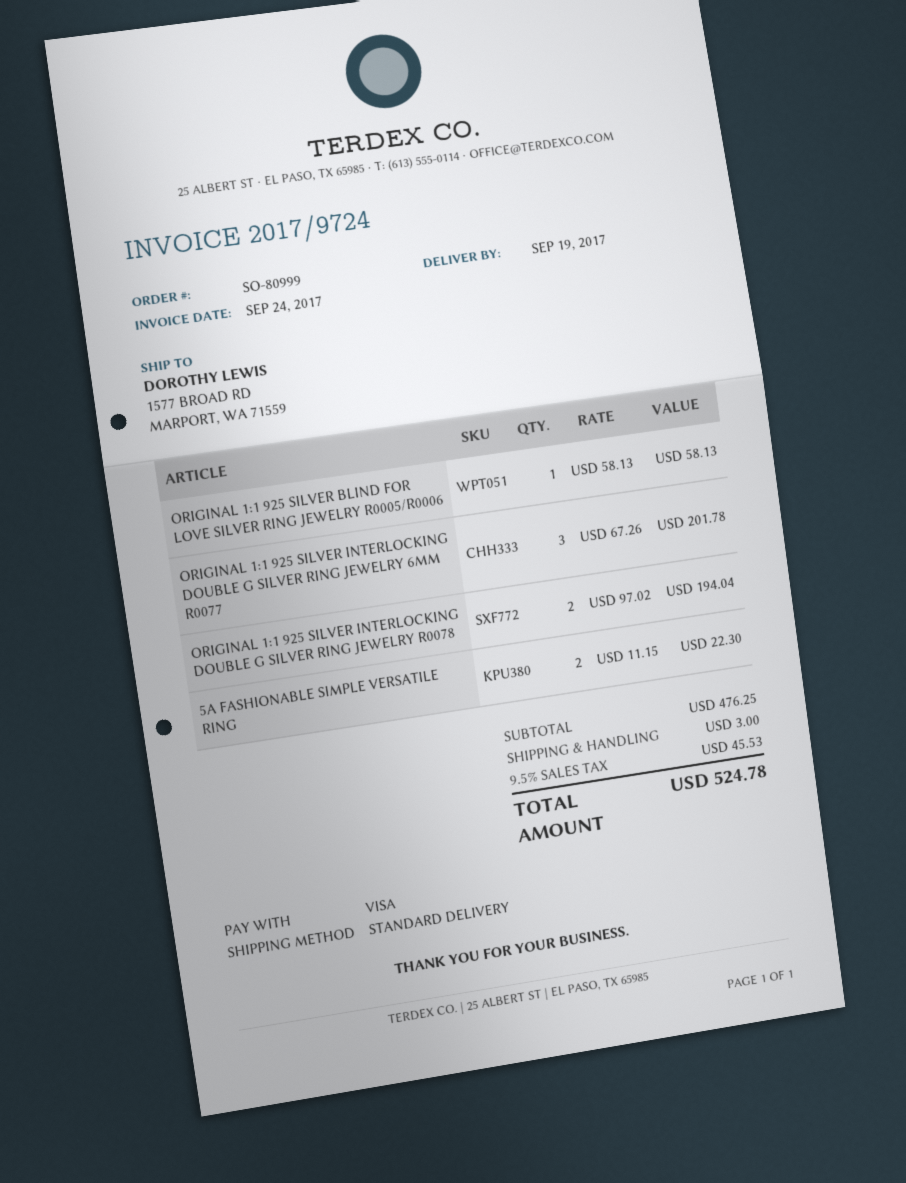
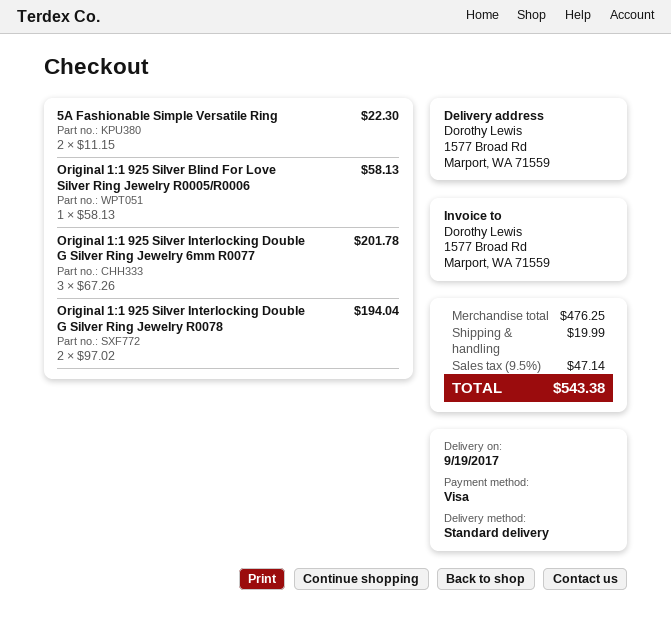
shipping: 3.00 -> 19.99
tax: 9.5% = 45.53 -> 9.5% = 47.14
total: 524.78 -> 543.38

